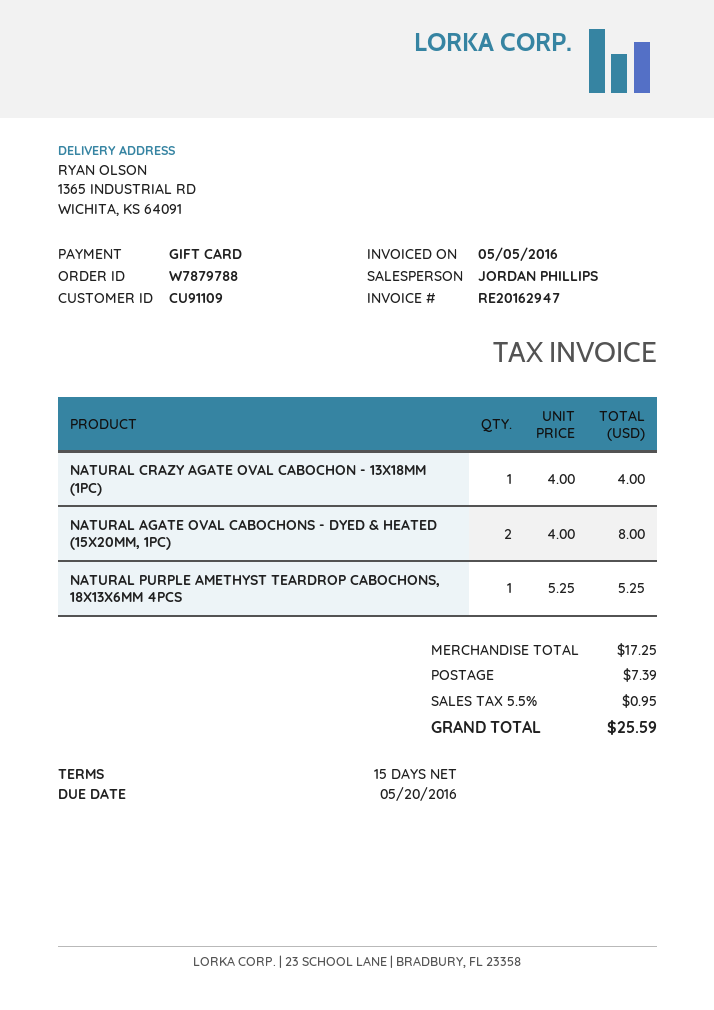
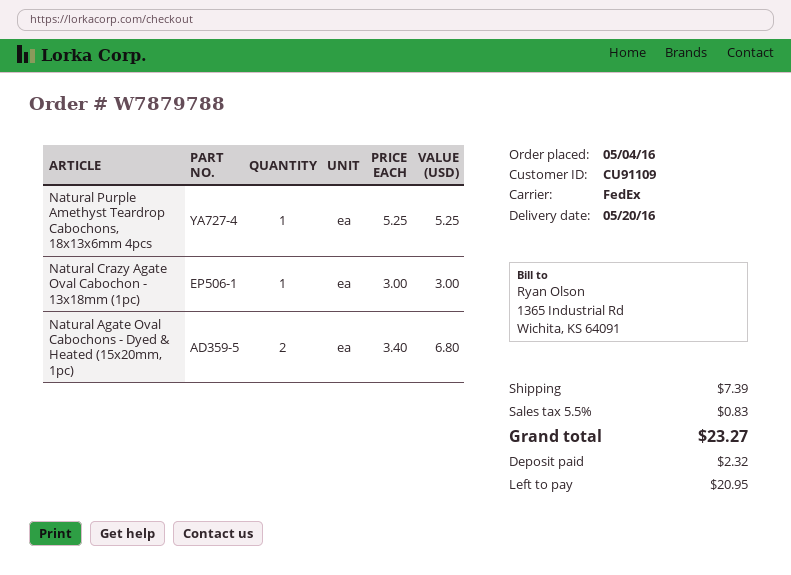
NATURAL CRAZY AGATE OVAL CABOCHON - 13X18MM (1PC): 1 x 4.00 = 4.00 -> 1 x 3.00 = 3.00
NATURAL AGATE OVAL CABOCHONS - DYED & HEATED (15X20MM, 1PC): 2 x 4.00 = 8.00 -> 2 x 3.40 = 6.80
tax: 5.5% = 0.95 -> 5.5% = 0.83
total: 25.59 -> 23.27

